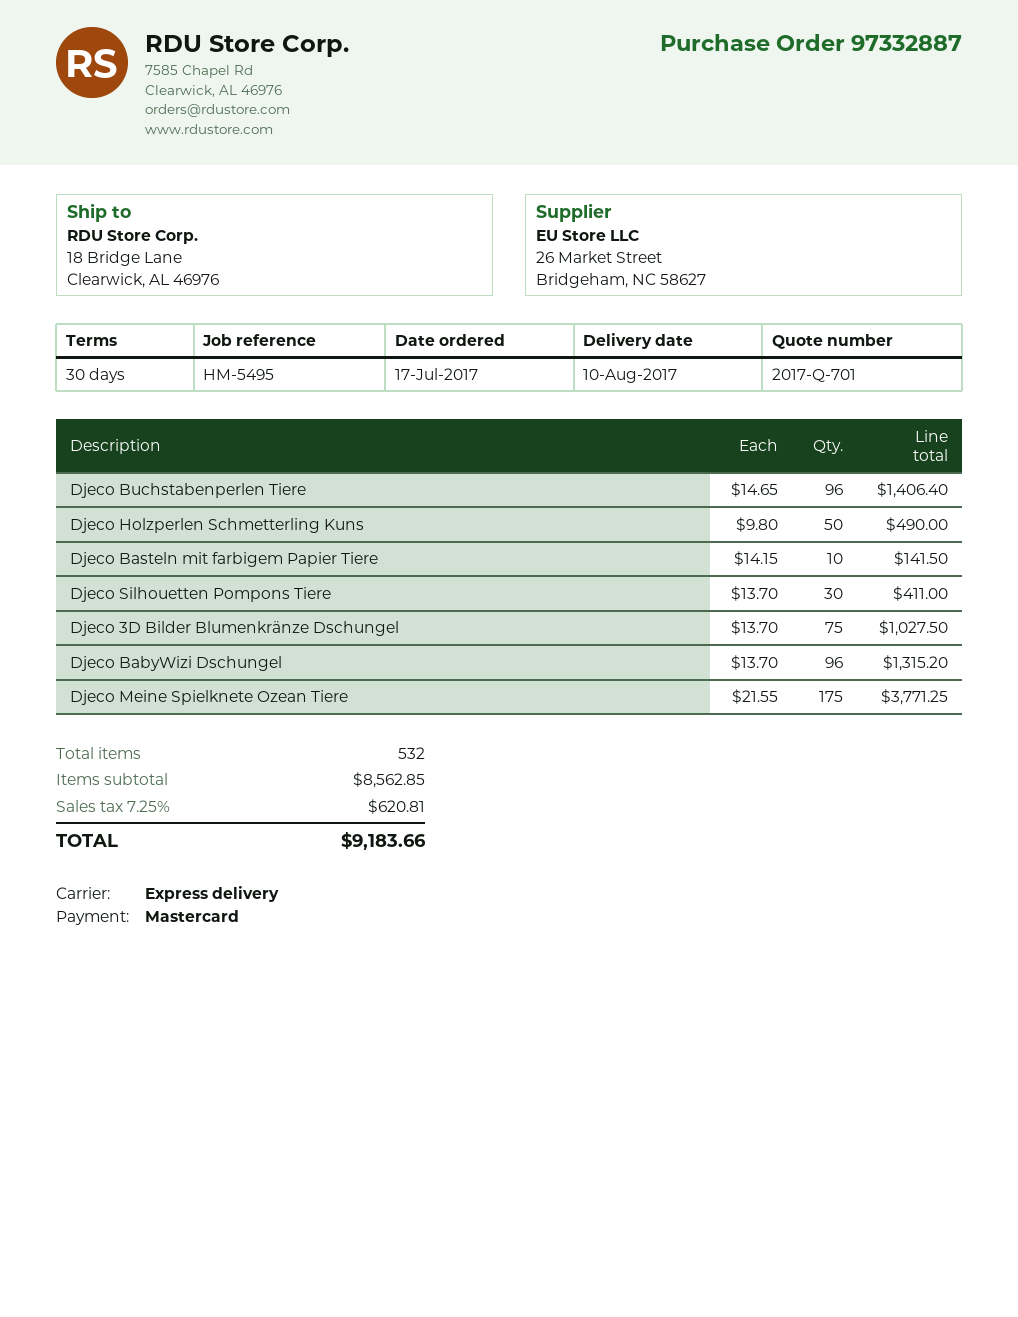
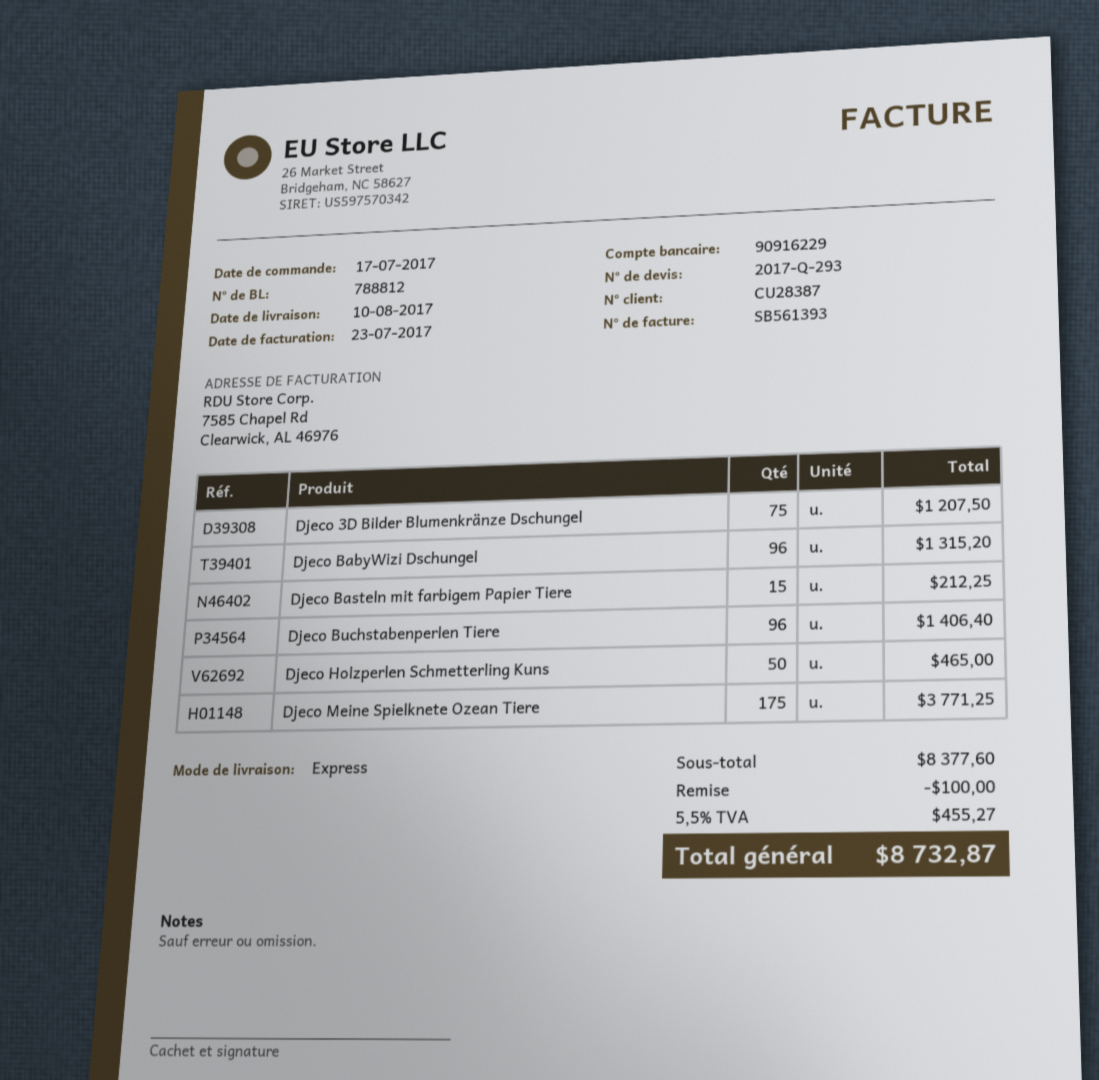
quote number: 2017-Q-701 -> 2017-Q-293
Djeco Holzperlen Schmetterling Kuns: 50 for 490.00 -> 50 for 465.00
Djeco Basteln mit farbigem Papier Tiere: 10 for 141.50 -> 15 for 212.25
Djeco Silhouetten Pompons Tiere: 30 for 411.00 -> none
Djeco 3D Bilder Blumenkränze Dschungel: 75 for 1027.50 -> 75 for 1207.50
subtotal: 8562.85 -> 8377.60
discount: none -> 100.00
tax: 7.25% = 620.81 -> 5.5% = 455.27
total: 9183.66 -> 8732.87

